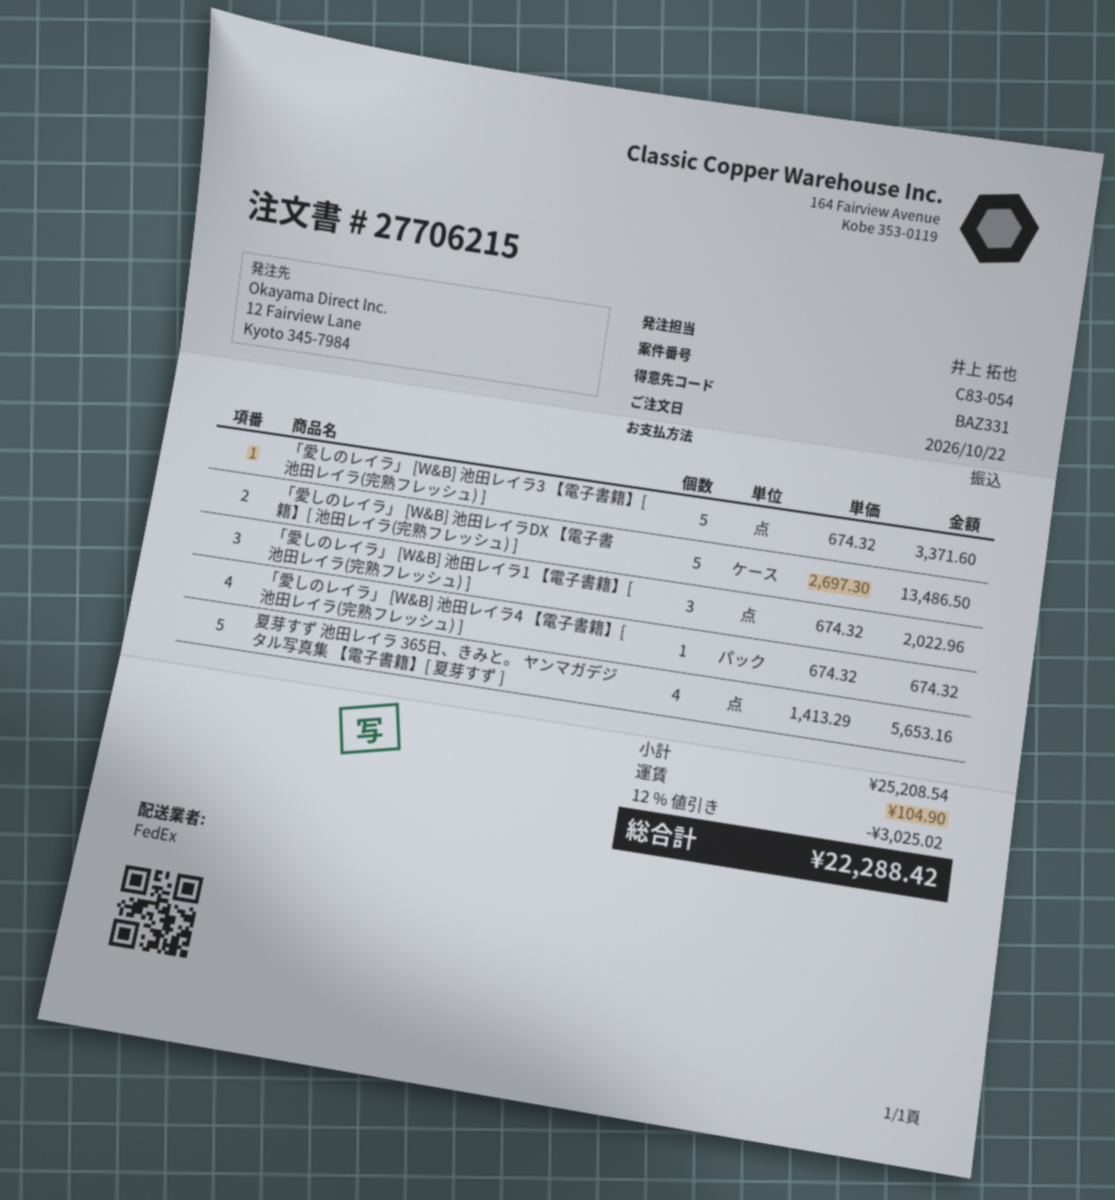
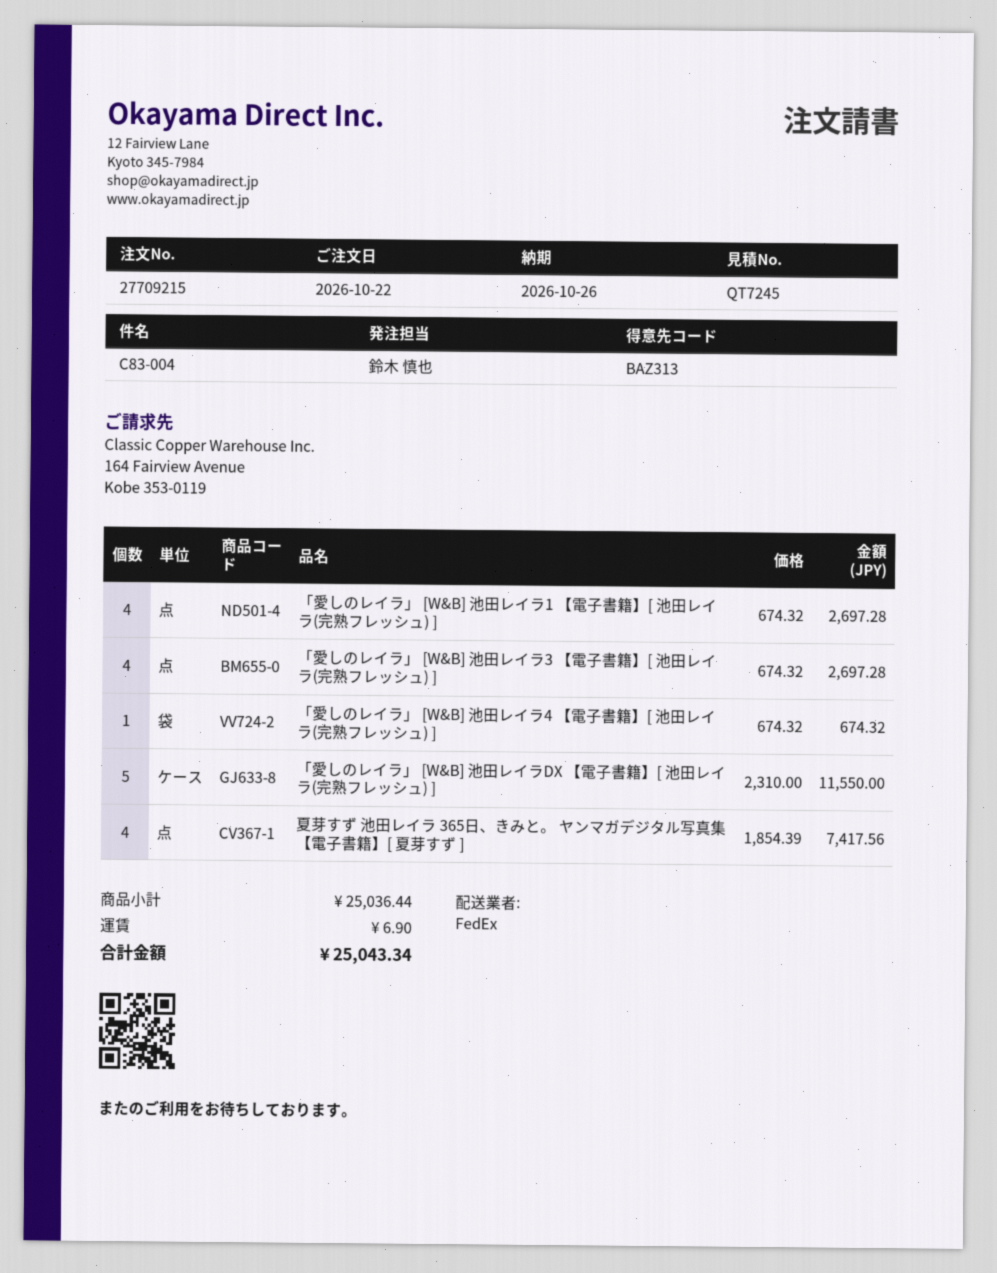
order number: 27706215 -> 27709215
customer number: BAZ331 -> BAZ313
reference: C83-054 -> C83-004
ordered by: 井上 拓也 -> 鈴木 慎也
「愛しのレイラ」 [W&B] 池田レイラ3 【電子書籍】[ 池田レイラ(完熟フレッシュ) ]: 5 x 674.32 = 3371.60 -> 4 x 674.32 = 2697.28
「愛しのレイラ」 [W&B] 池田レイラDX 【電子書籍】[ 池田レイラ(完熟フレッシュ) ]: 5 x 2697.30 = 13486.50 -> 5 x 2310.00 = 11550.00
「愛しのレイラ」 [W&B] 池田レイラ1 【電子書籍】[ 池田レイラ(完熟フレッシュ) ]: 3 x 674.32 = 2022.96 -> 4 x 674.32 = 2697.28
夏芽すず 池田レイラ 365日、きみと。 ヤンマガデジタル写真集 【電子書籍】[ 夏芽すず ]: 4 x 1413.29 = 5653.16 -> 4 x 1854.39 = 7417.56
subtotal: 25208.54 -> 25036.44
discount: 12% = 3025.02 -> none
shipping: 104.90 -> 6.90
total: 22288.42 -> 25043.34

